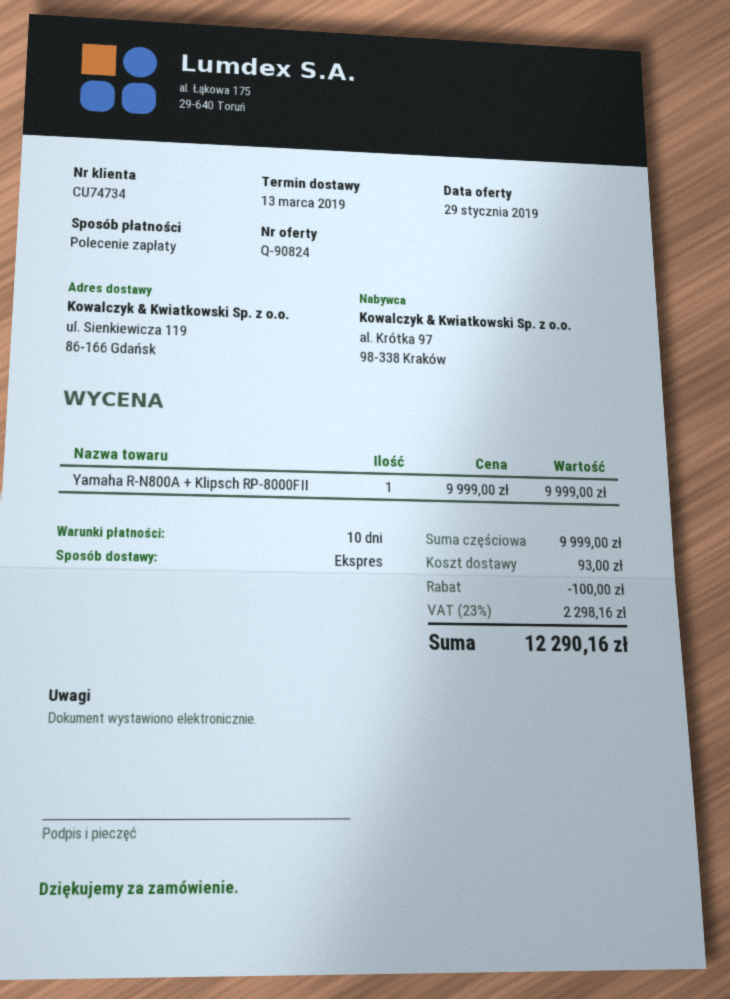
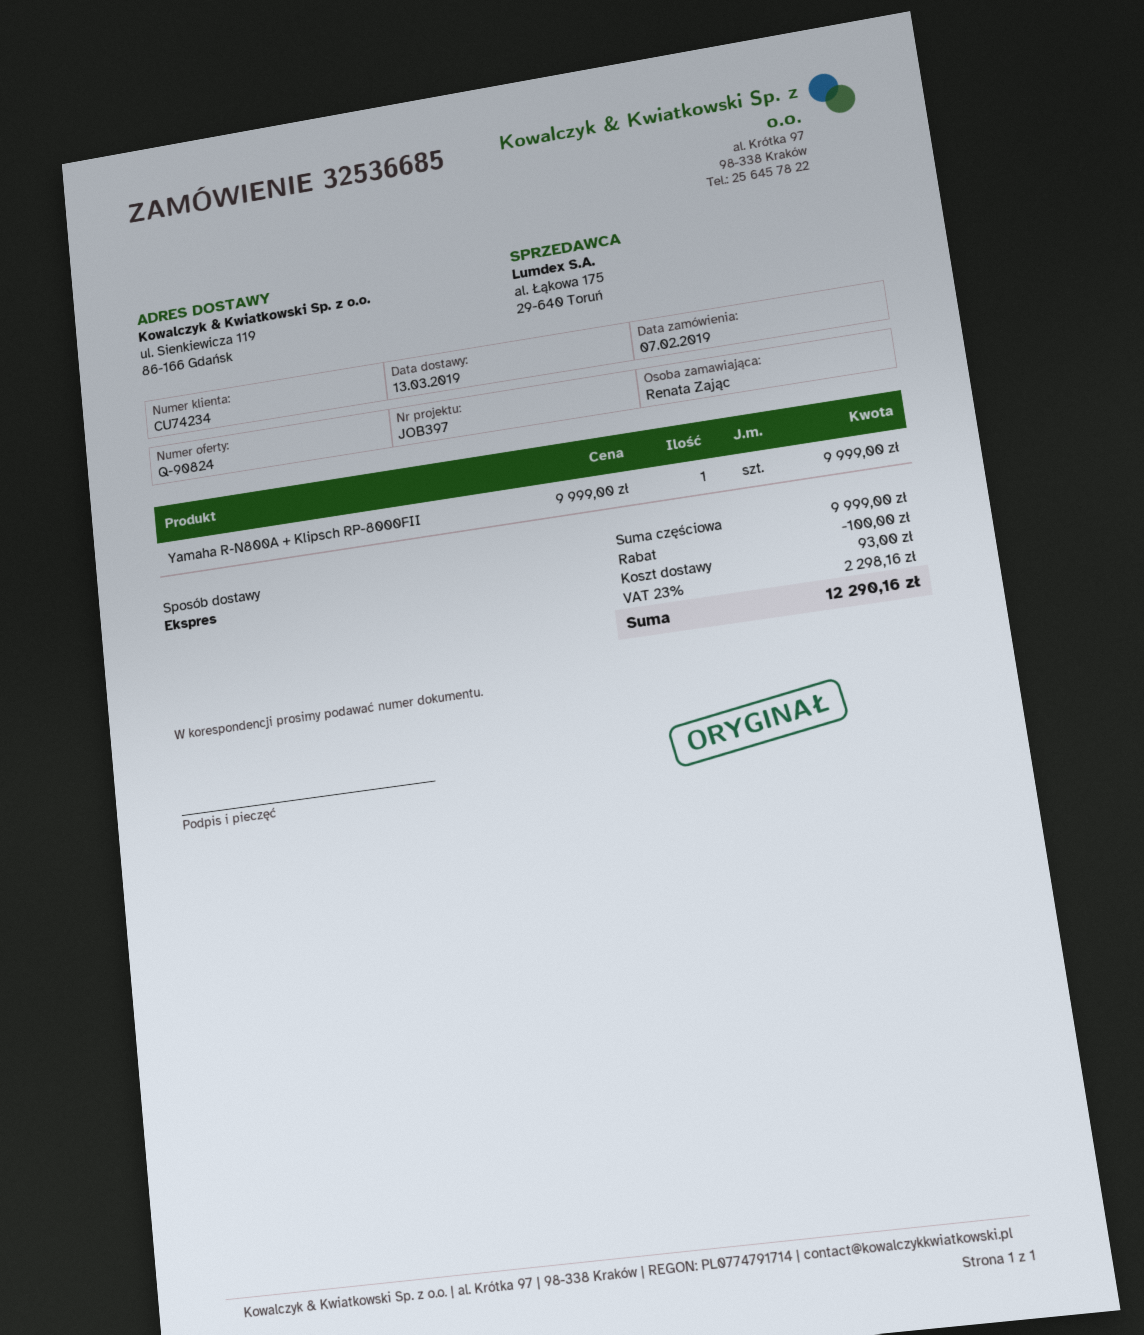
customer number: CU74734 -> CU74234

